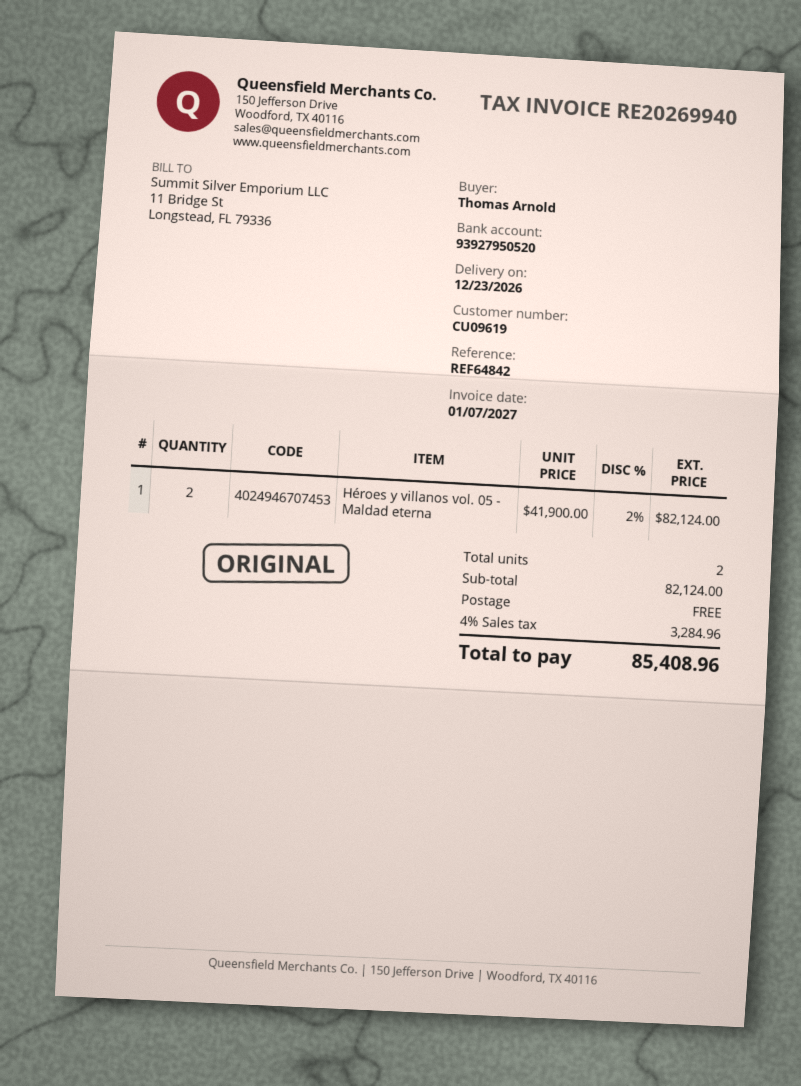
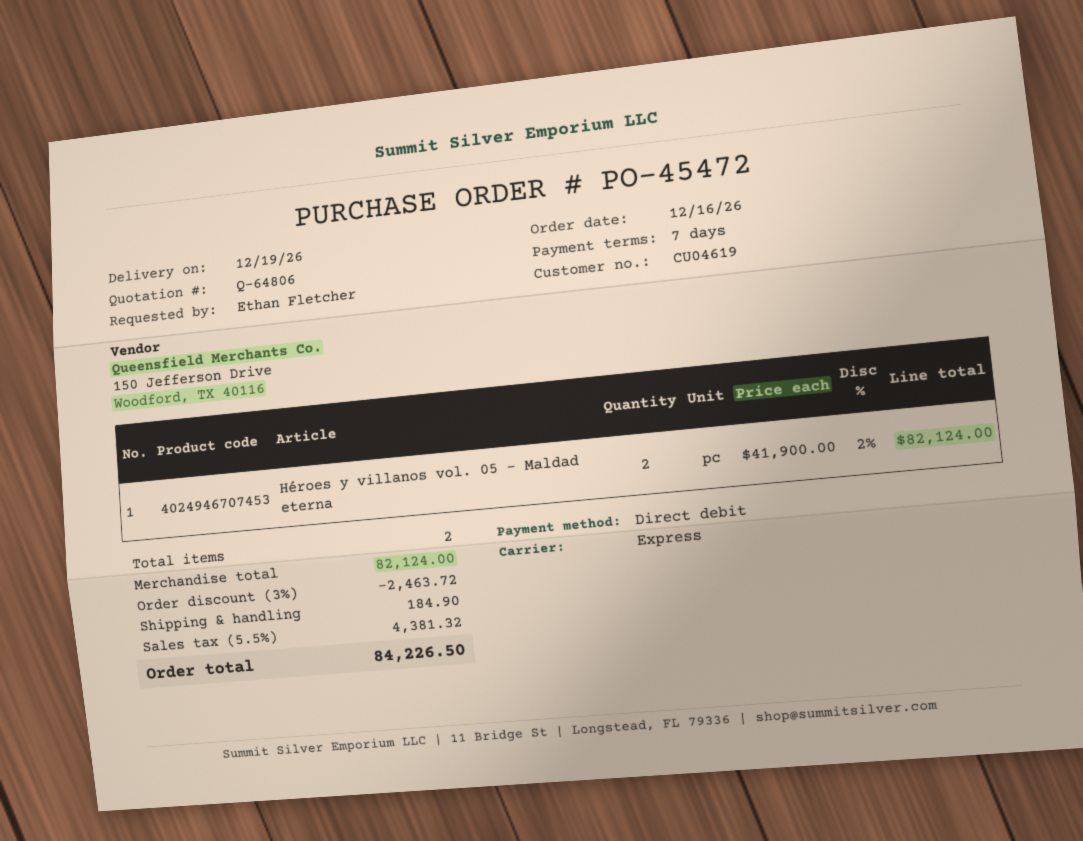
delivery date: 2026-12-23 -> 2026-12-19
customer number: CU09619 -> CU04619
ordered by: Thomas Arnold -> Ethan Fletcher
discount: none -> 3% = 2463.72
shipping: 0.00 -> 184.90
tax: 4% = 3284.96 -> 5.5% = 4381.32
total: 85408.96 -> 84226.50

